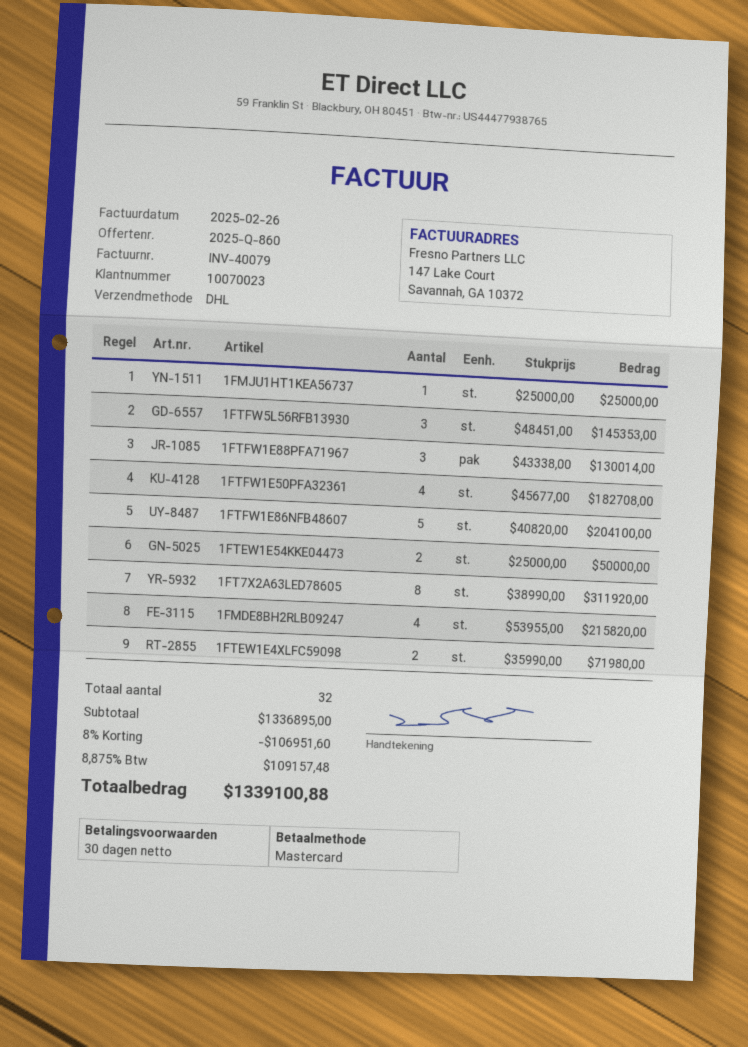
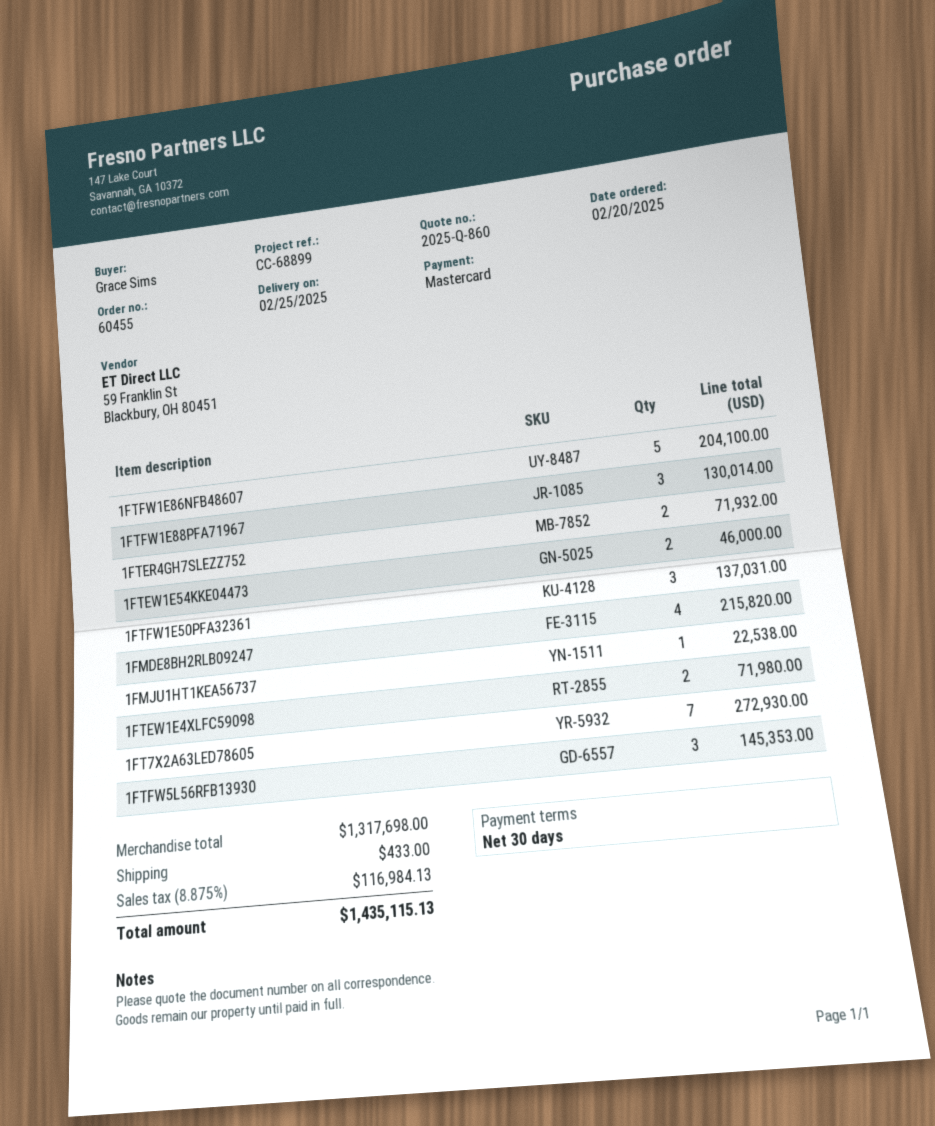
1FMJU1HT1KEA56737: 1 for 25000.00 -> 1 for 22538.00
1FTFW1E50PFA32361: 4 for 182708.00 -> 3 for 137031.00
1FTEW1E54KKE04473: 2 for 50000.00 -> 2 for 46000.00
1FT7X2A63LED78605: 8 for 311920.00 -> 7 for 272930.00
1FTER4GH7SLEZZ752: none -> 2 for 71932.00
subtotal: 1336895.00 -> 1317698.00
discount: 8% = 106951.60 -> none
shipping: none -> 433.00
tax: 8.875% = 109157.48 -> 8.875% = 116984.13
total: 1339100.88 -> 1435115.13

